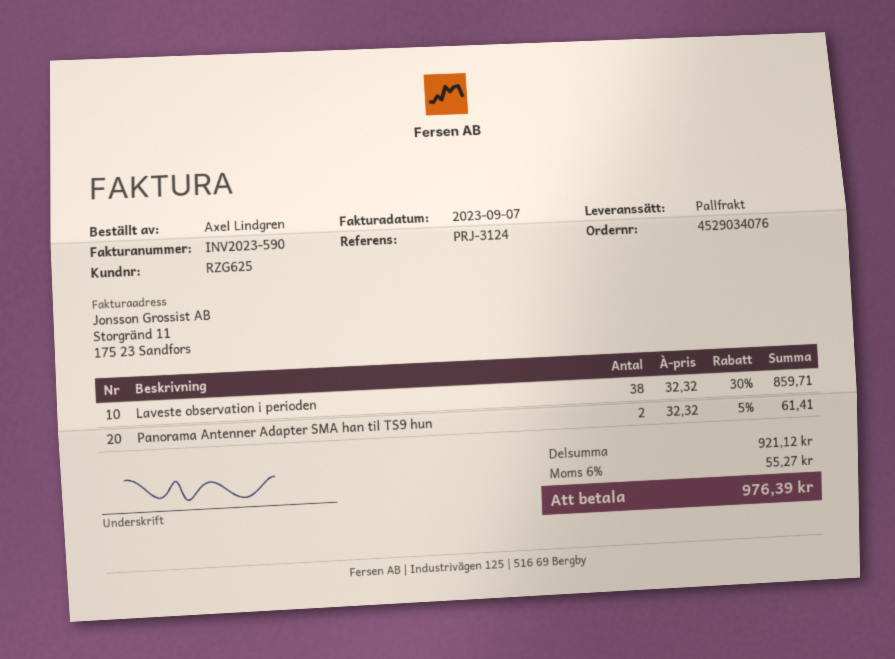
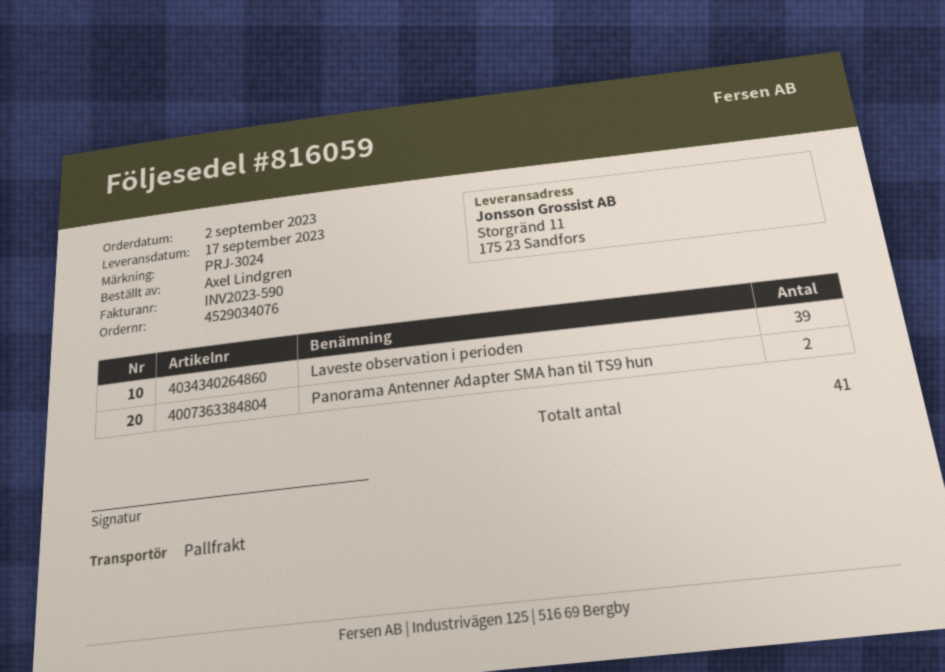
reference: PRJ-3124 -> PRJ-3024
Laveste observation i perioden: 38 -> 39

